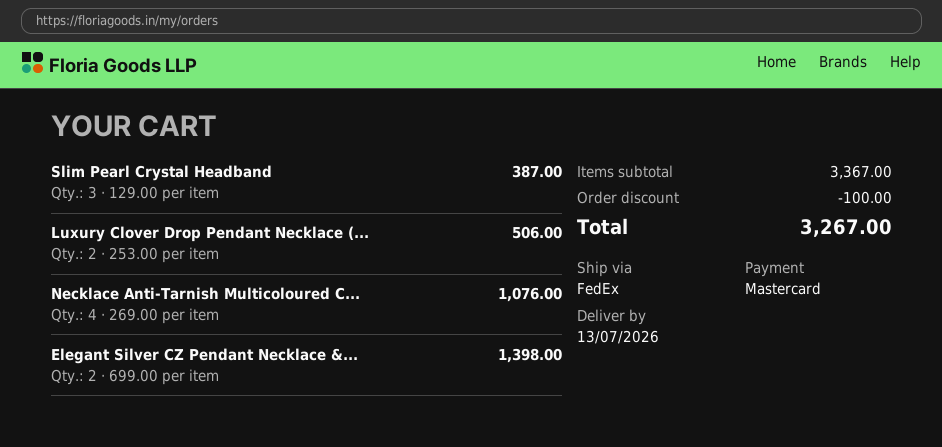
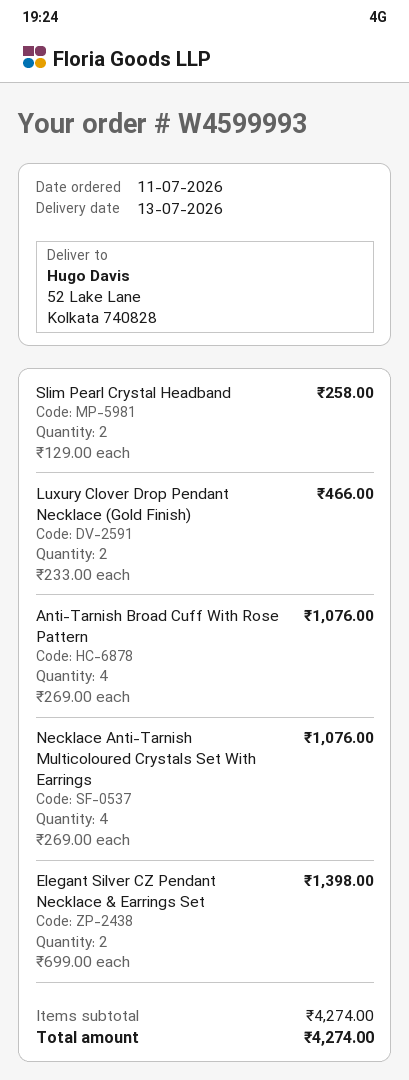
Slim Pearl Crystal Headband: 3 x 129.00 = 387.00 -> 2 x 129.00 = 258.00
Luxury Clover Drop Pendant Necklace (...: 2 x 253.00 = 506.00 -> 2 x 233.00 = 466.00
Anti-Tarnish Broad Cuff With Rose Pattern: none -> 4 x 269.00 = 1076.00
subtotal: 3367.00 -> 4274.00
discount: 100.00 -> none
total: 3267.00 -> 4274.00

